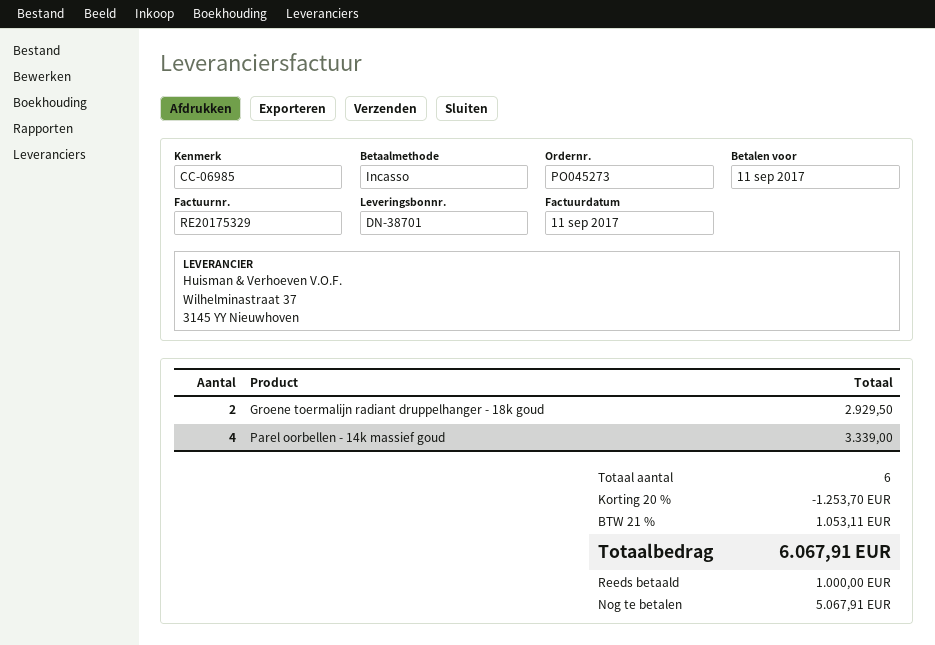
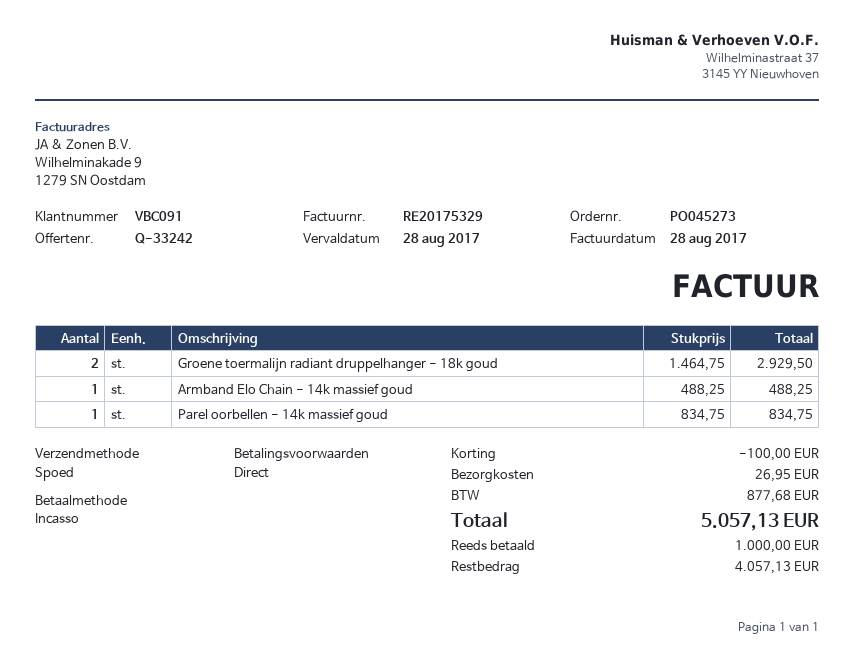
invoice date: 2017-09-11 -> 2017-08-28
due date: 2017-09-11 -> 2017-08-28
Parel oorbellen - 14k massief goud: 4 for 3339.00 -> 1 for 834.75
Armband Elo Chain - 14k massief goud: none -> 1 for 488.25
discount: 1253.70 -> 100.00
shipping: none -> 26.95
tax: 1053.11 -> 877.68
total: 6067.91 -> 5057.13
balance: 5067.91 -> 4057.13

